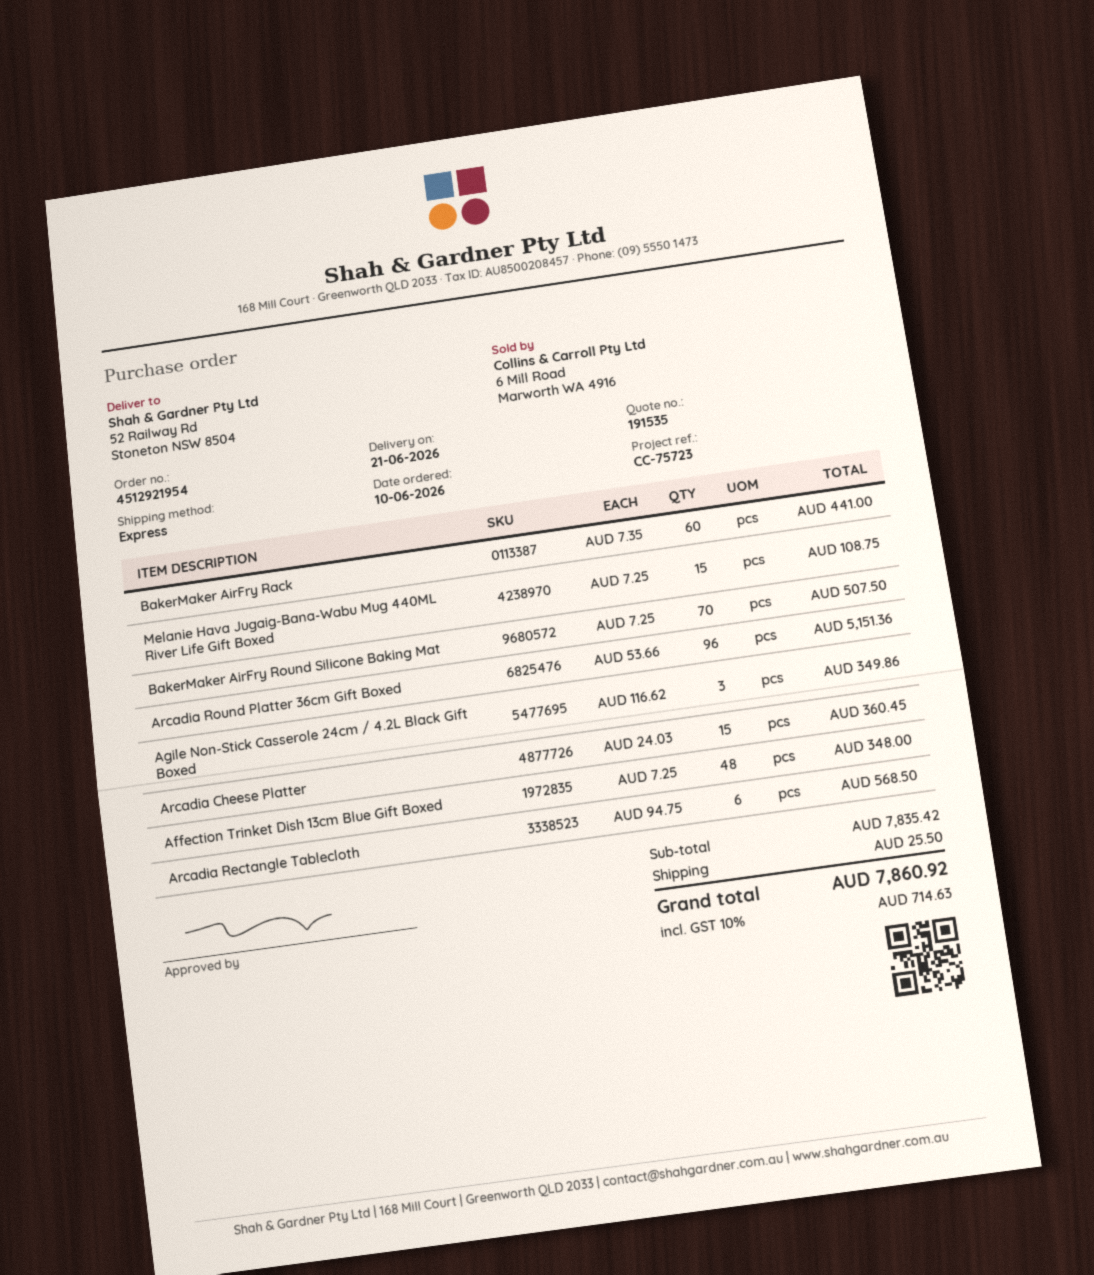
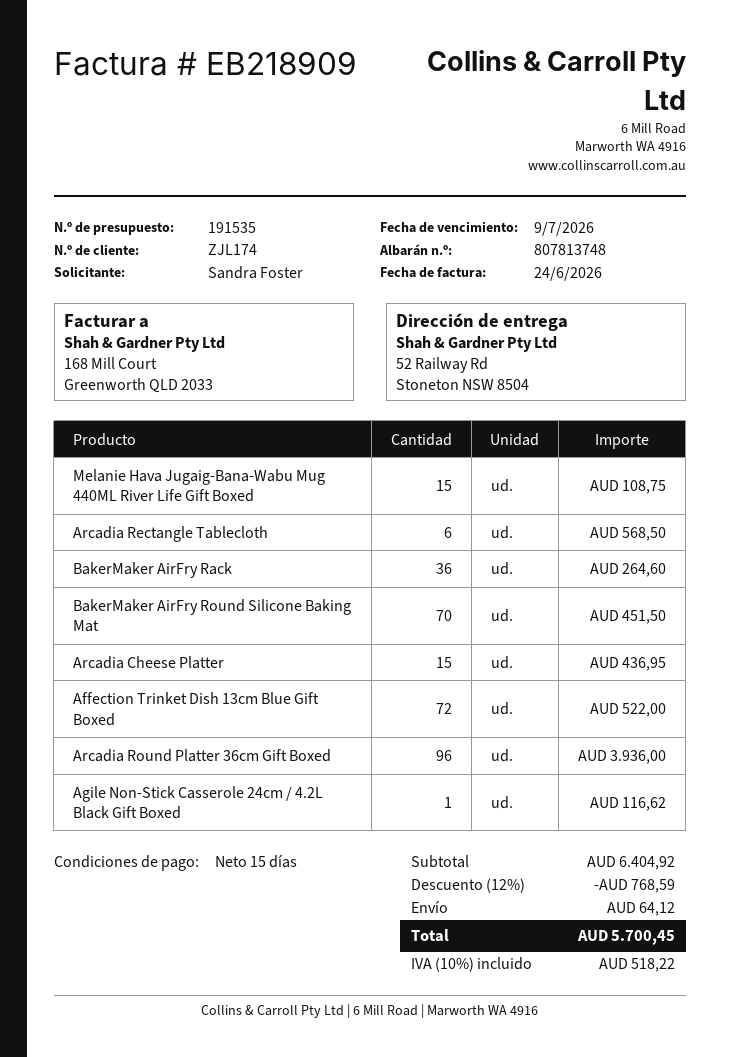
BakerMaker AirFry Rack: 60 for 441.00 -> 36 for 264.60
BakerMaker AirFry Round Silicone Baking Mat: 70 for 507.50 -> 70 for 451.50
Arcadia Round Platter 36cm Gift Boxed: 96 for 5151.36 -> 96 for 3936.00
Agile Non-Stick Casserole 24cm / 4.2L Black Gift Boxed: 3 for 349.86 -> 1 for 116.62
Arcadia Cheese Platter: 15 for 360.45 -> 15 for 436.95
Affection Trinket Dish 13cm Blue Gift Boxed: 48 for 348.00 -> 72 for 522.00
subtotal: 7835.42 -> 6404.92
discount: none -> 12% = 768.59
shipping: 25.50 -> 64.12
tax: 10% = 714.63 -> 10% = 518.22
total: 7860.92 -> 5700.45

